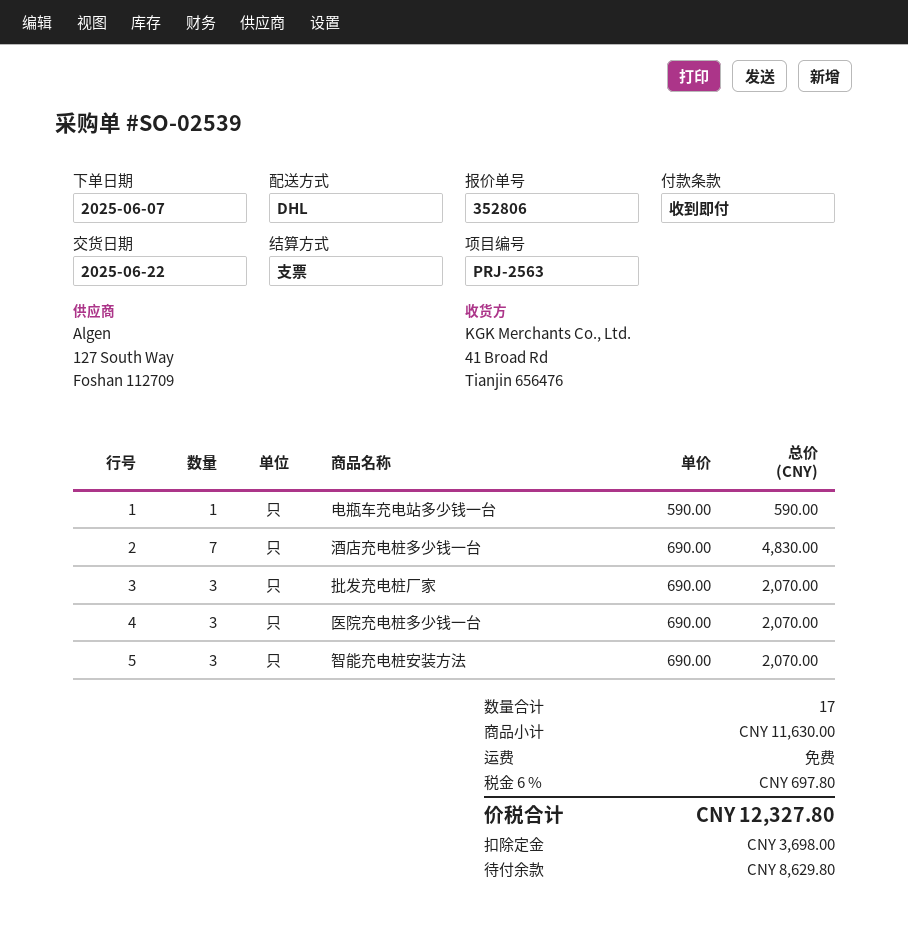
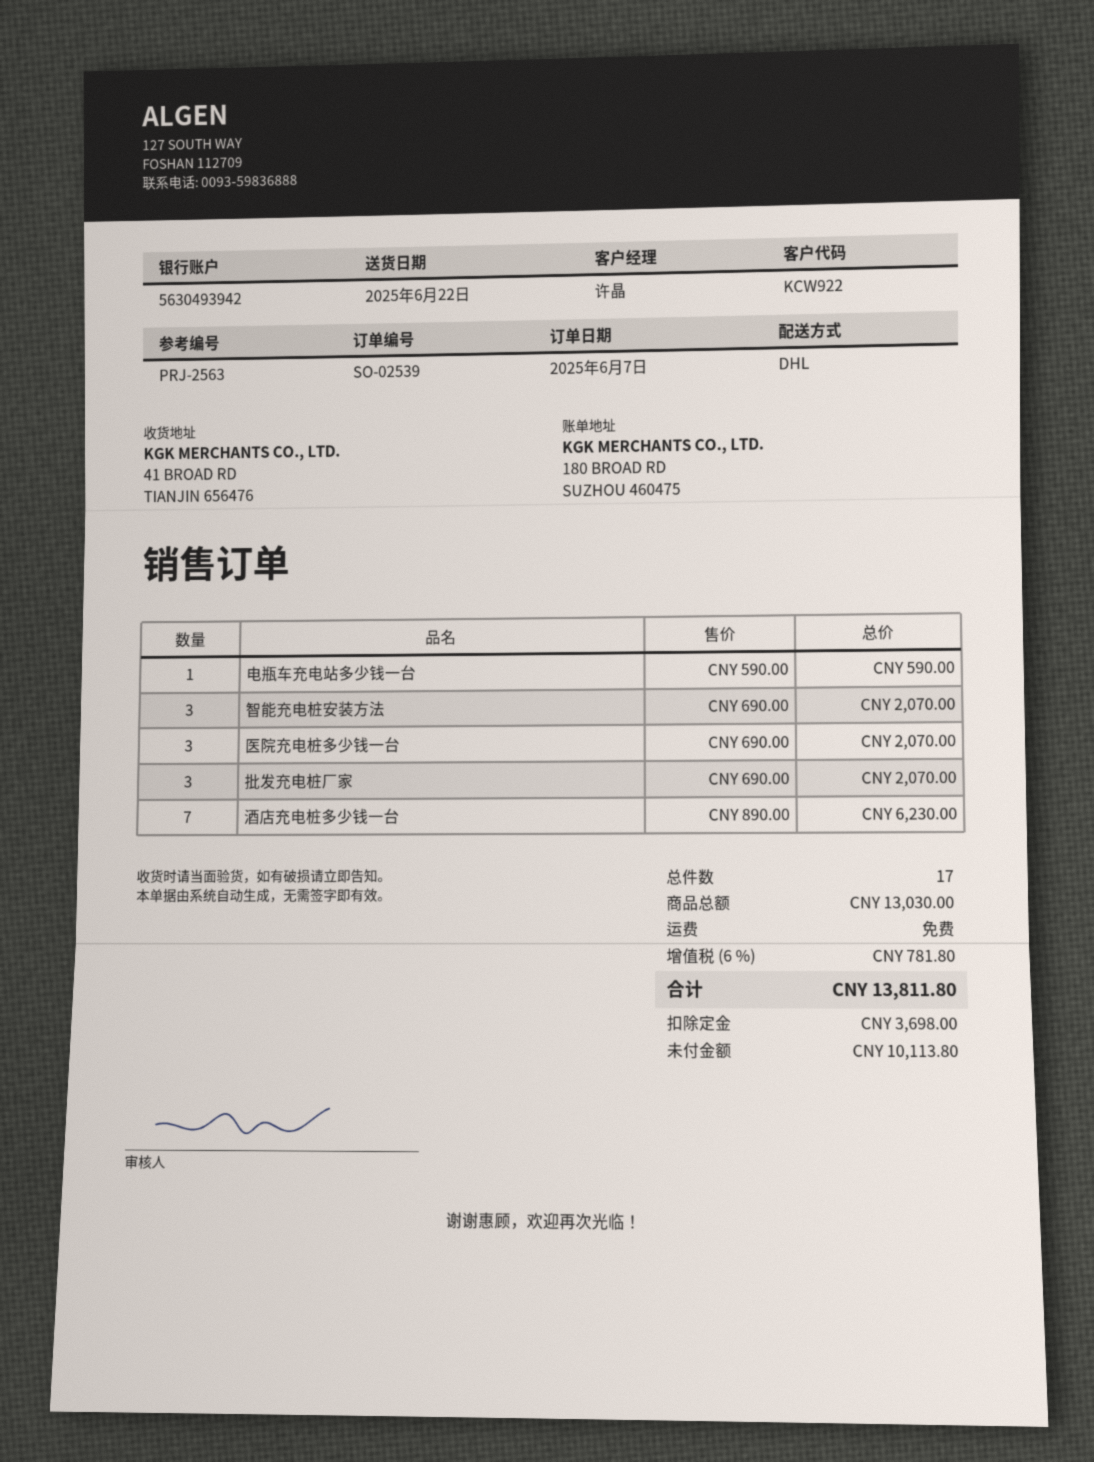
酒店充电桩多少钱一台: 7 x 690.00 = 4830.00 -> 7 x 890.00 = 6230.00
subtotal: 11630.00 -> 13030.00
tax: 6% = 697.80 -> 6% = 781.80
total: 12327.80 -> 13811.80
balance: 8629.80 -> 10113.80

